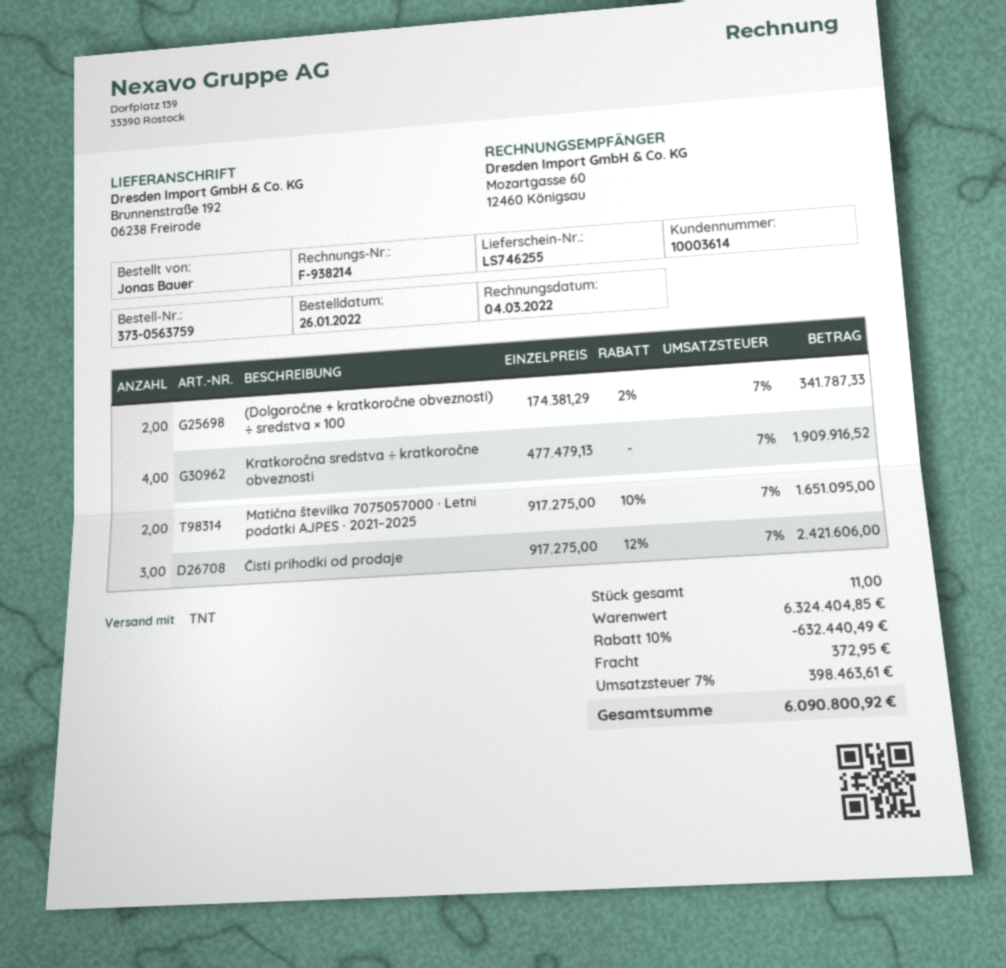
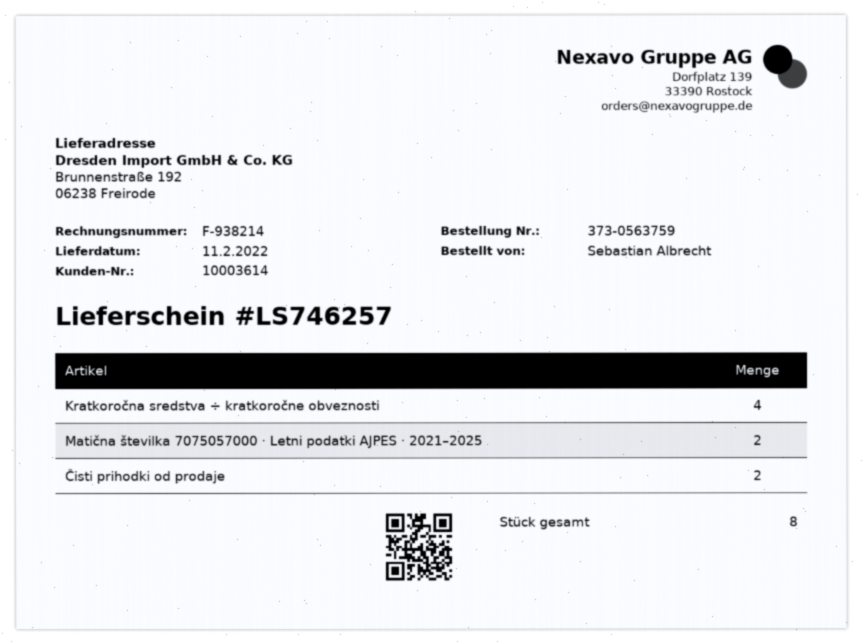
delivery note number: LS746255 -> LS746257
ordered by: Jonas Bauer -> Sebastian Albrecht
(Dolgoročne + kratkoročne obveznosti) ÷ sredstva × 100: 2 -> none
Čisti prihodki od prodaje: 3 -> 2
total quantity: 11 -> 8

